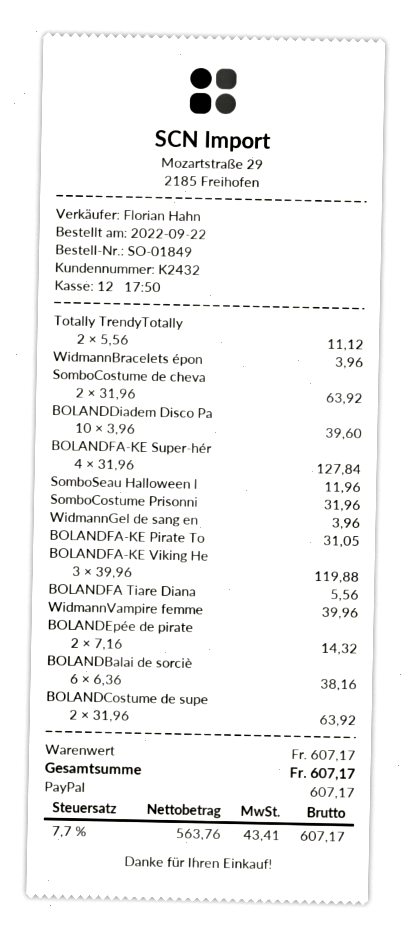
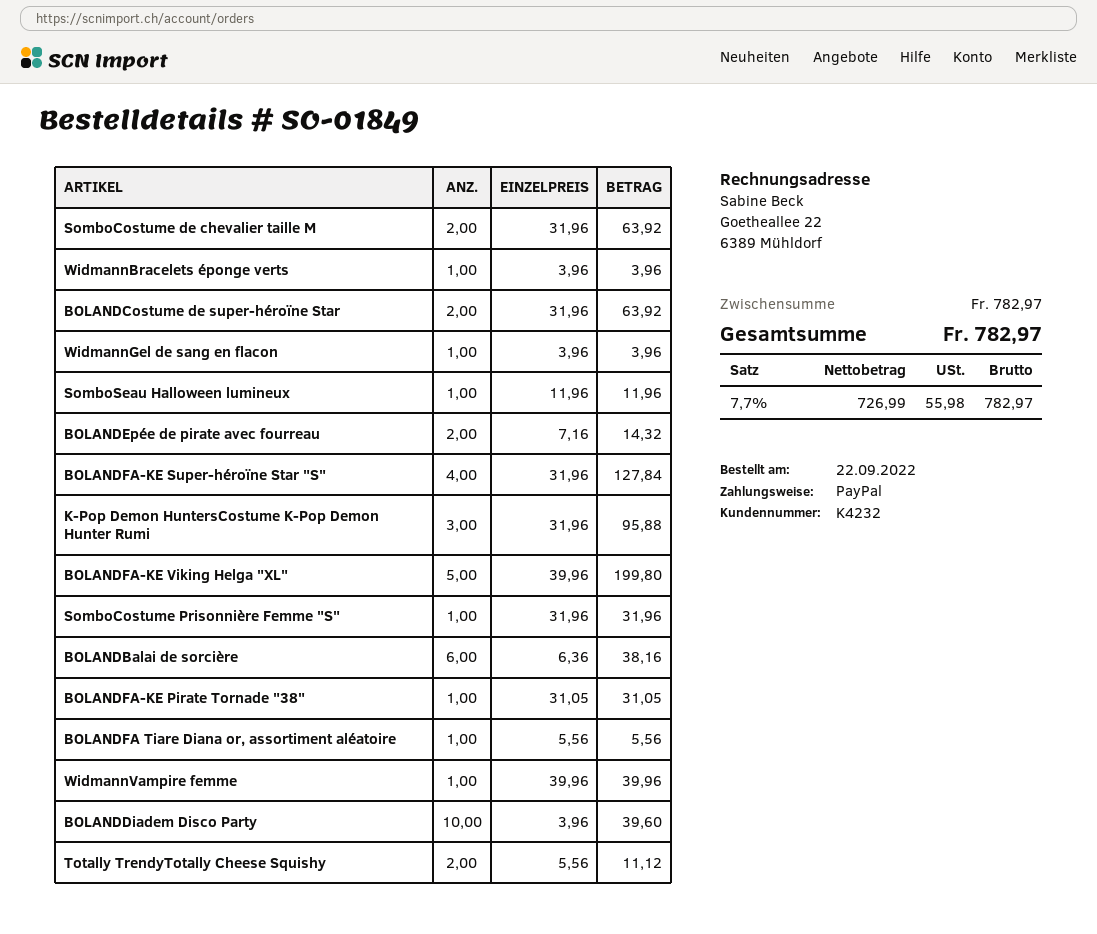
customer number: K2432 -> K4232
BOLANDFA-KE Viking He: 3 x 39.96 = 119.88 -> 5 x 39.96 = 199.80
K-Pop Demon HuntersCostume K-Pop Demon Hunter Rumi: none -> 3 x 31.96 = 95.88
subtotal: 607.17 -> 782.97
net: 563.76 -> 726.99
tax: 7.7% = 43.41 -> 7.7% = 55.98
total: 607.17 -> 782.97

